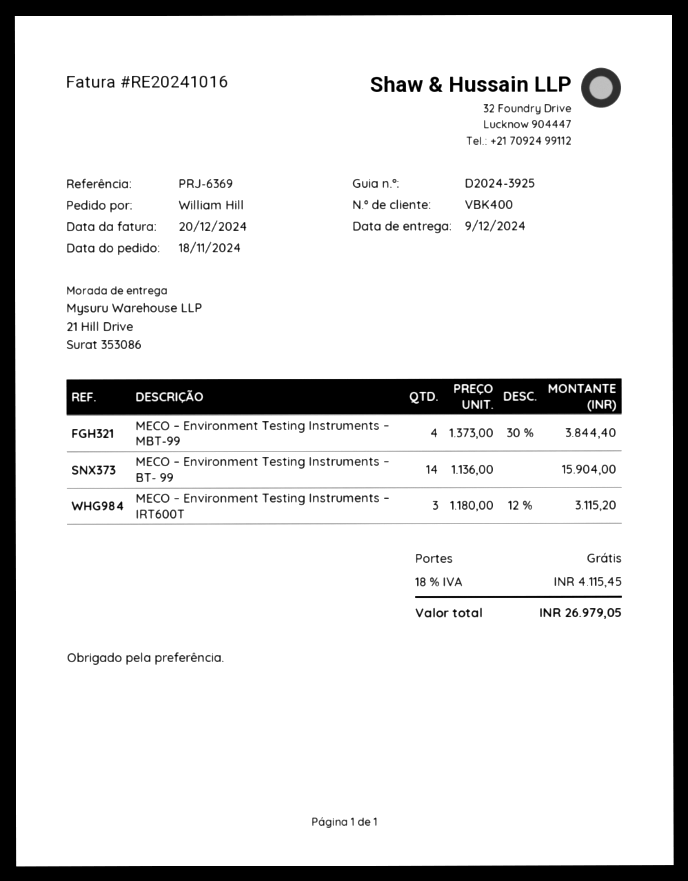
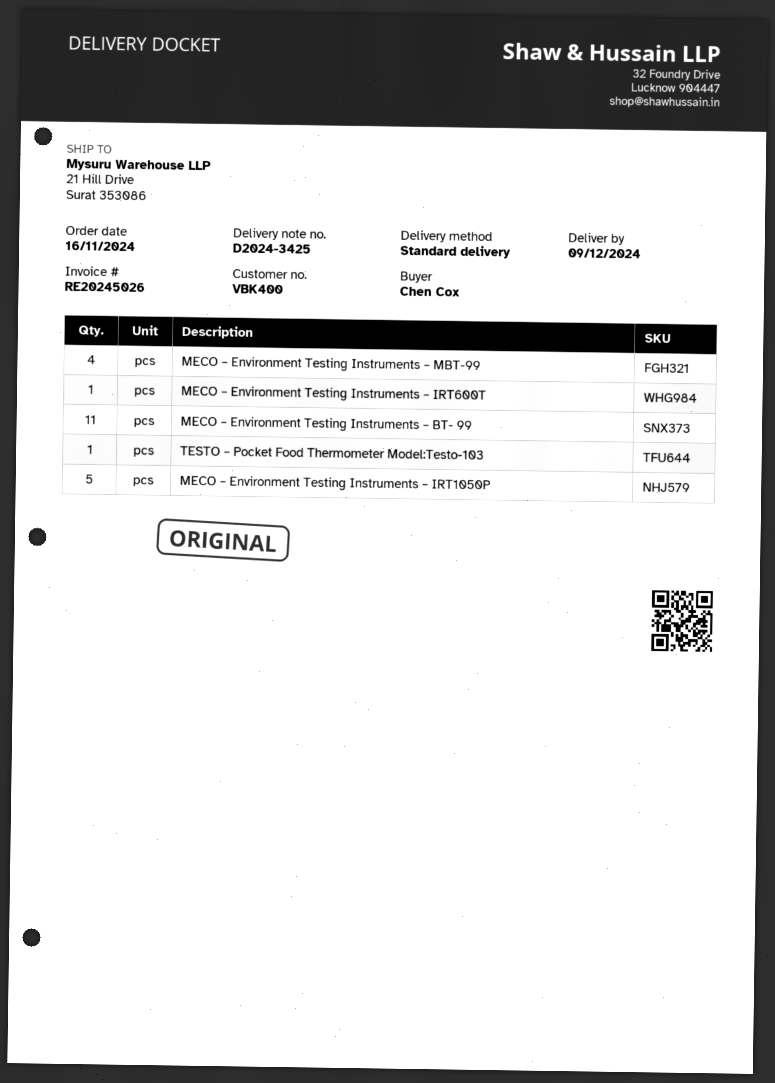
order date: 2024-11-18 -> 2024-11-16
delivery note number: D2024-3925 -> D2024-3425
invoice number: RE20241016 -> RE20245026
ordered by: William Hill -> Chen Cox
MECO – Environment Testing Instruments – BT- 99: 14 -> 11
MECO – Environment Testing Instruments – IRT600T: 3 -> 1
TESTO – Pocket Food Thermometer Model:Testo-103: none -> 1
MECO – Environment Testing Instruments – IRT1050P: none -> 5

